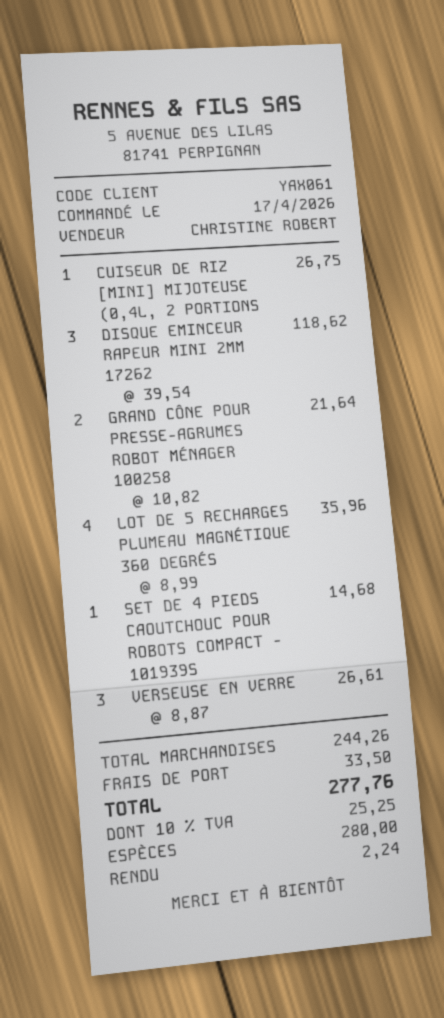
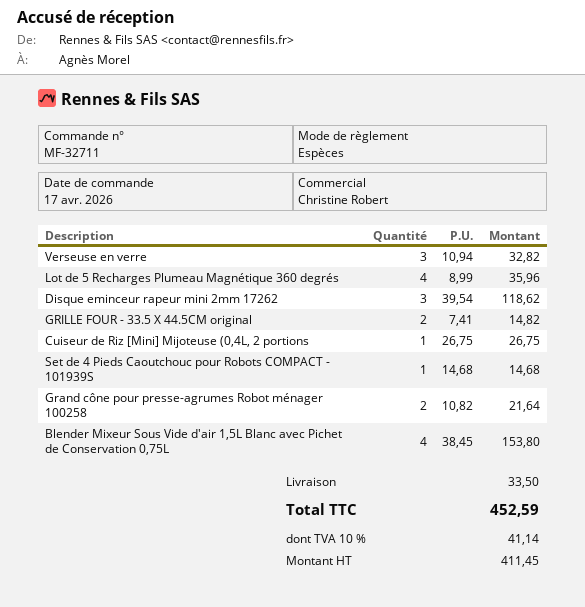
VERSEUSE EN VERRE: 3 x 8.87 = 26.61 -> 3 x 10.94 = 32.82
GRILLE FOUR - 33.5 X 44.5CM original: none -> 2 x 7.41 = 14.82
Blender Mixeur Sous Vide d'air 1,5L Blanc avec Pichet de Conservation 0,75L: none -> 4 x 38.45 = 153.80
tax: 10% = 25.25 -> 10% = 41.14
total: 277.76 -> 452.59

